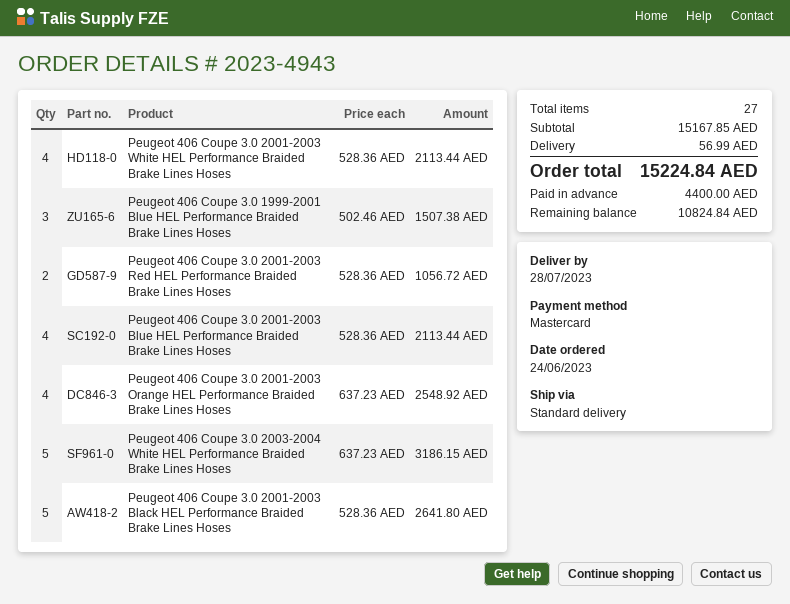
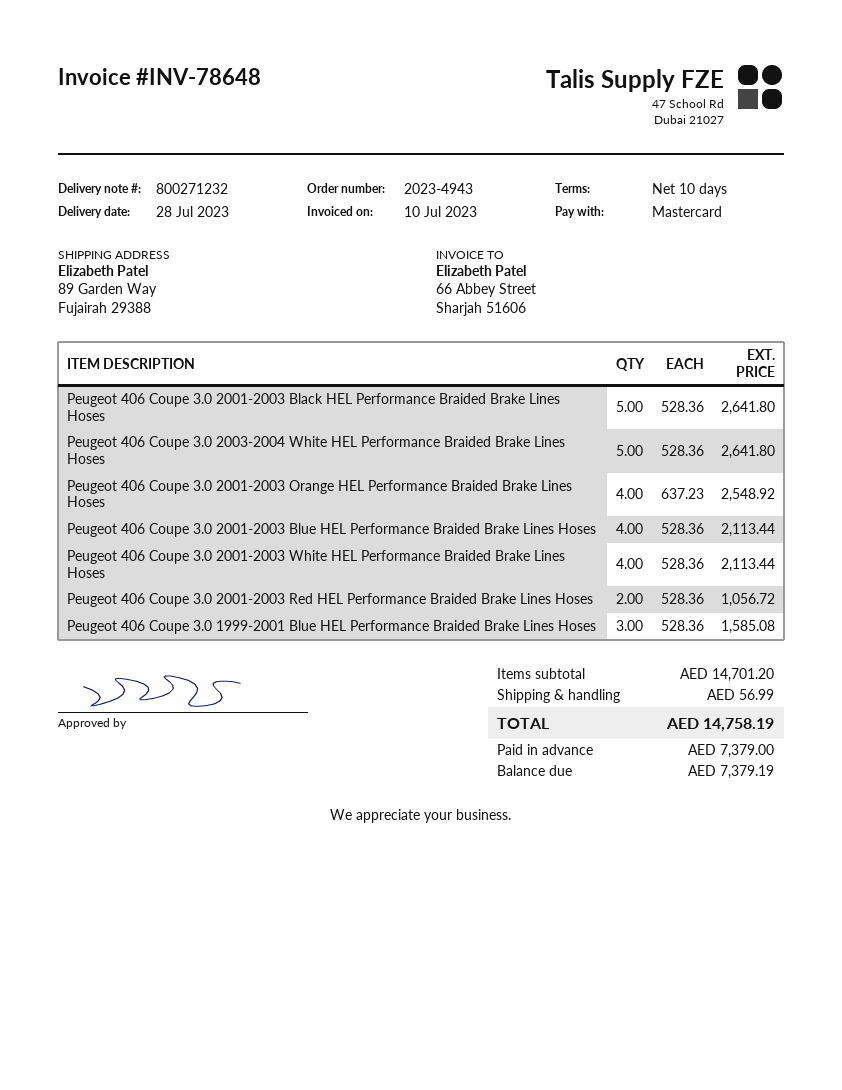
Peugeot 406 Coupe 3.0 1999-2001 Blue HEL Performance Braided Brake Lines Hoses: 3 x 502.46 = 1507.38 -> 3 x 528.36 = 1585.08
Peugeot 406 Coupe 3.0 2003-2004 White HEL Performance Braided Brake Lines Hoses: 5 x 637.23 = 3186.15 -> 5 x 528.36 = 2641.80
subtotal: 15167.85 -> 14701.20
total: 15224.84 -> 14758.19
deposit: 4400.00 -> 7379.00
balance: 10824.84 -> 7379.19

